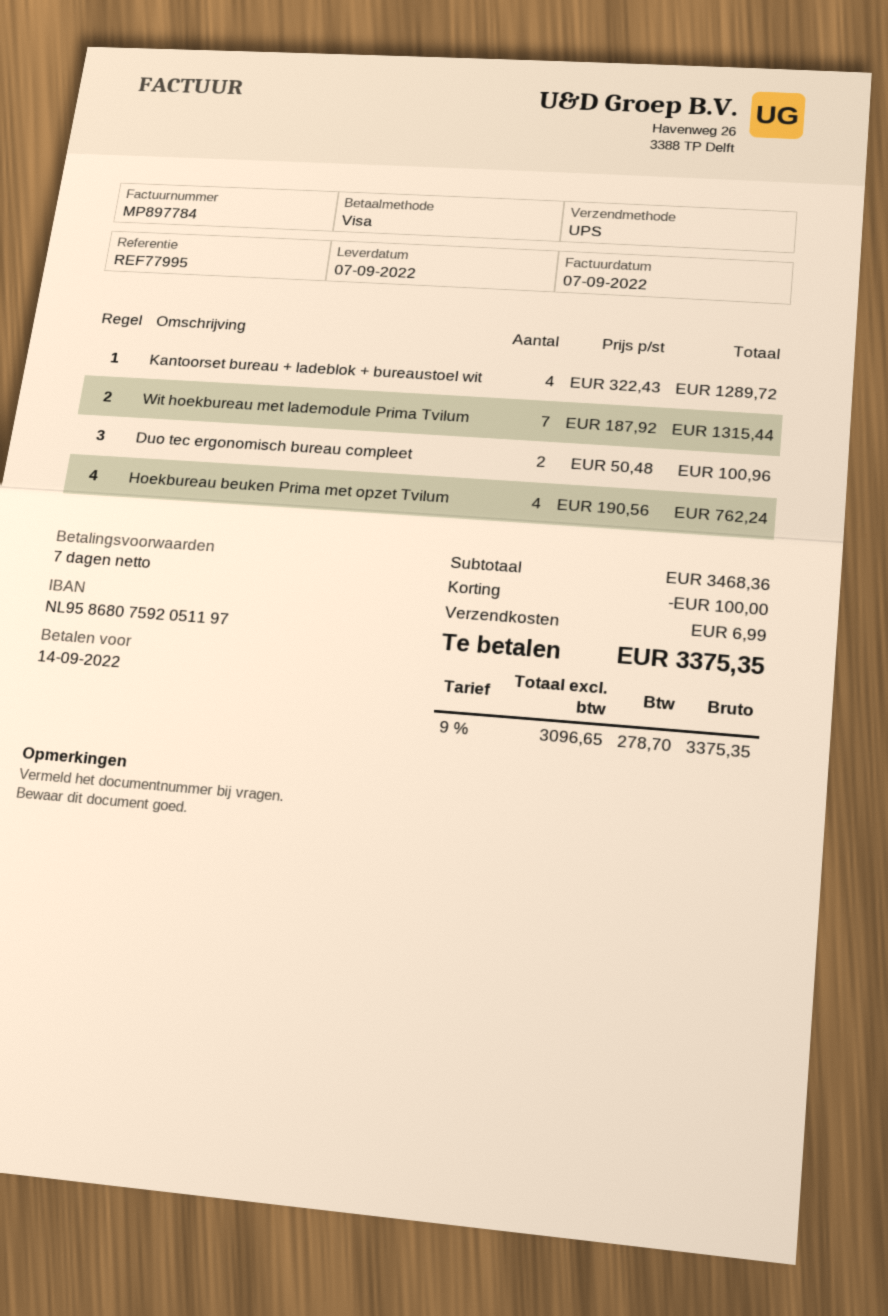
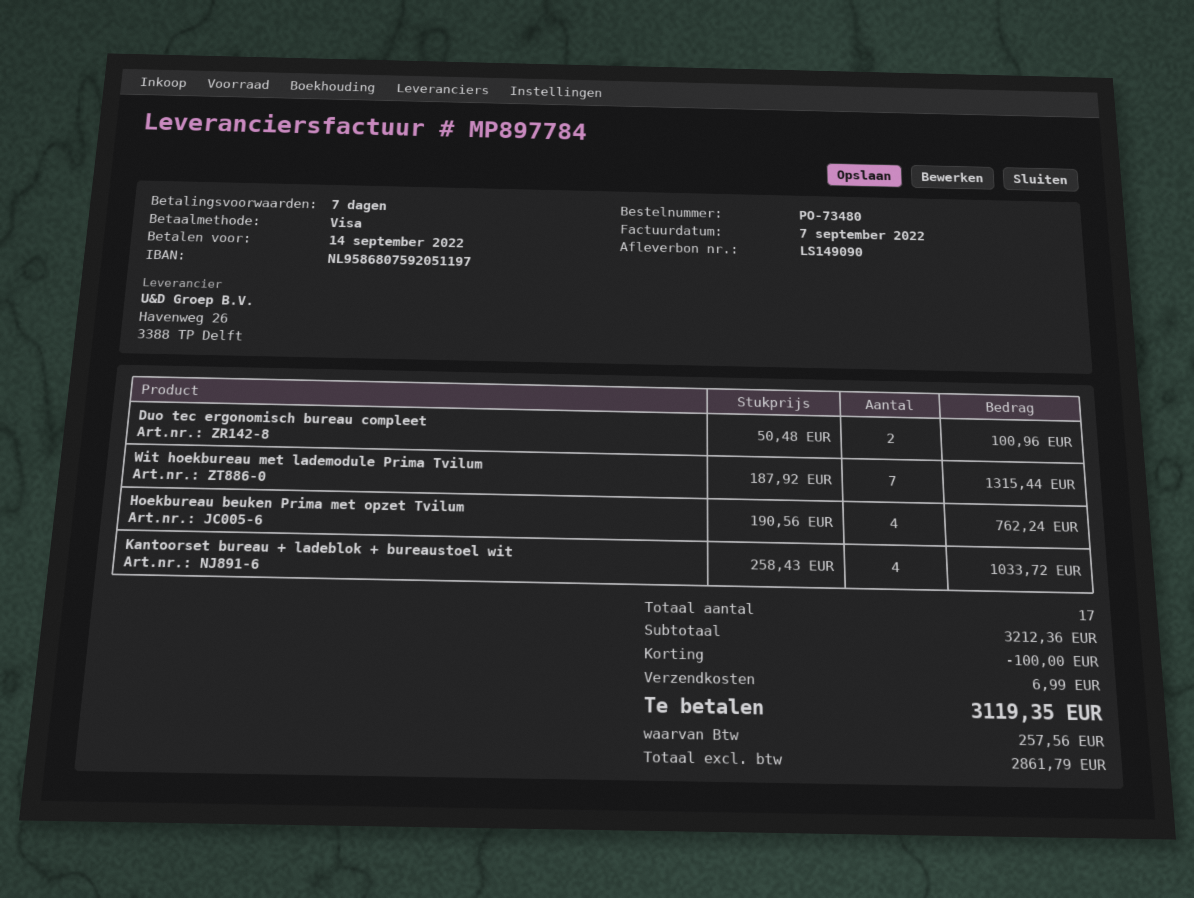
Kantoorset bureau + ladeblok + bureaustoel wit: 4 x 322.43 = 1289.72 -> 4 x 258.43 = 1033.72
subtotal: 3468.36 -> 3212.36
net: 3096.65 -> 2861.79
tax: 278.70 -> 257.56
total: 3375.35 -> 3119.35

